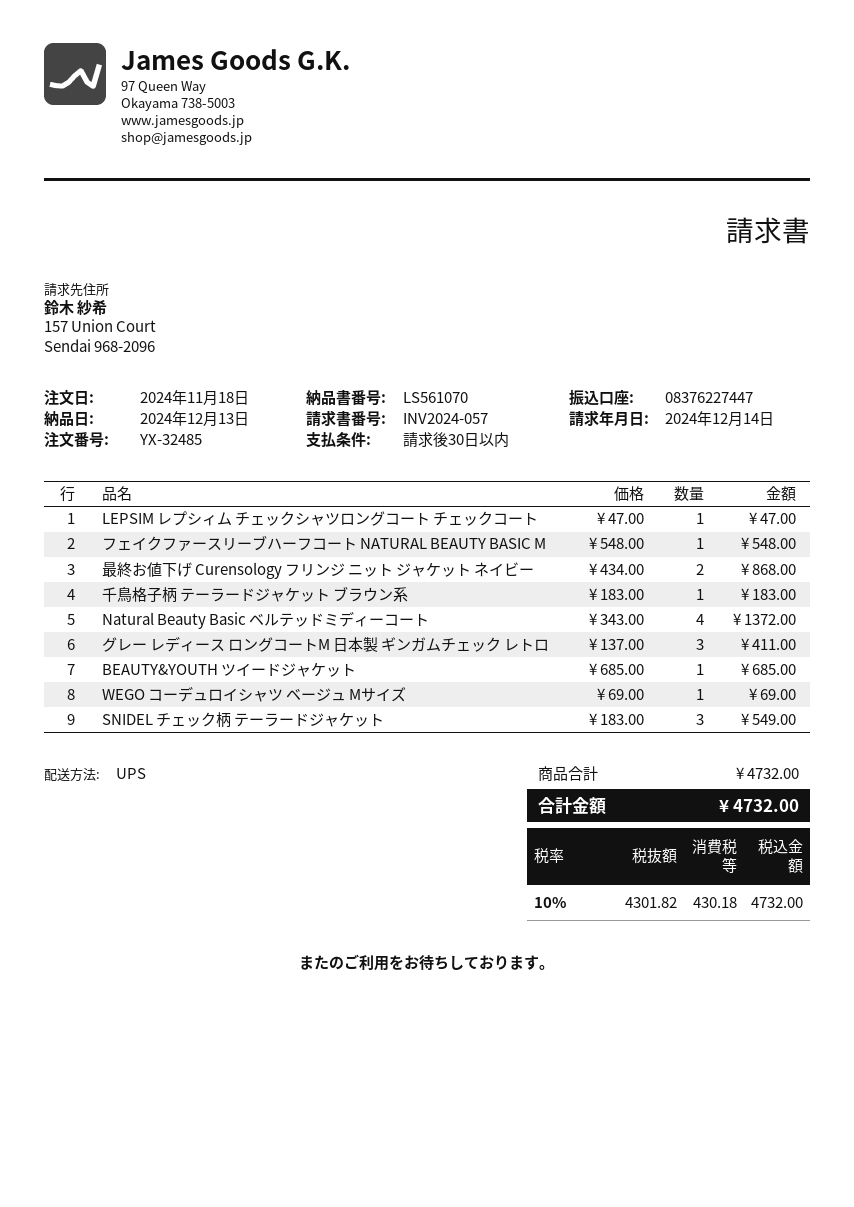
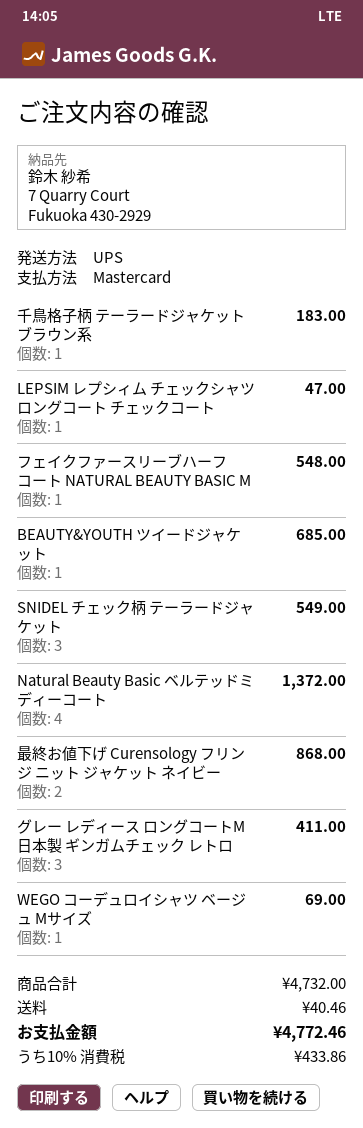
shipping: none -> 40.46
tax: 10% = 430.18 -> 10% = 433.86
total: 4732.00 -> 4772.46

